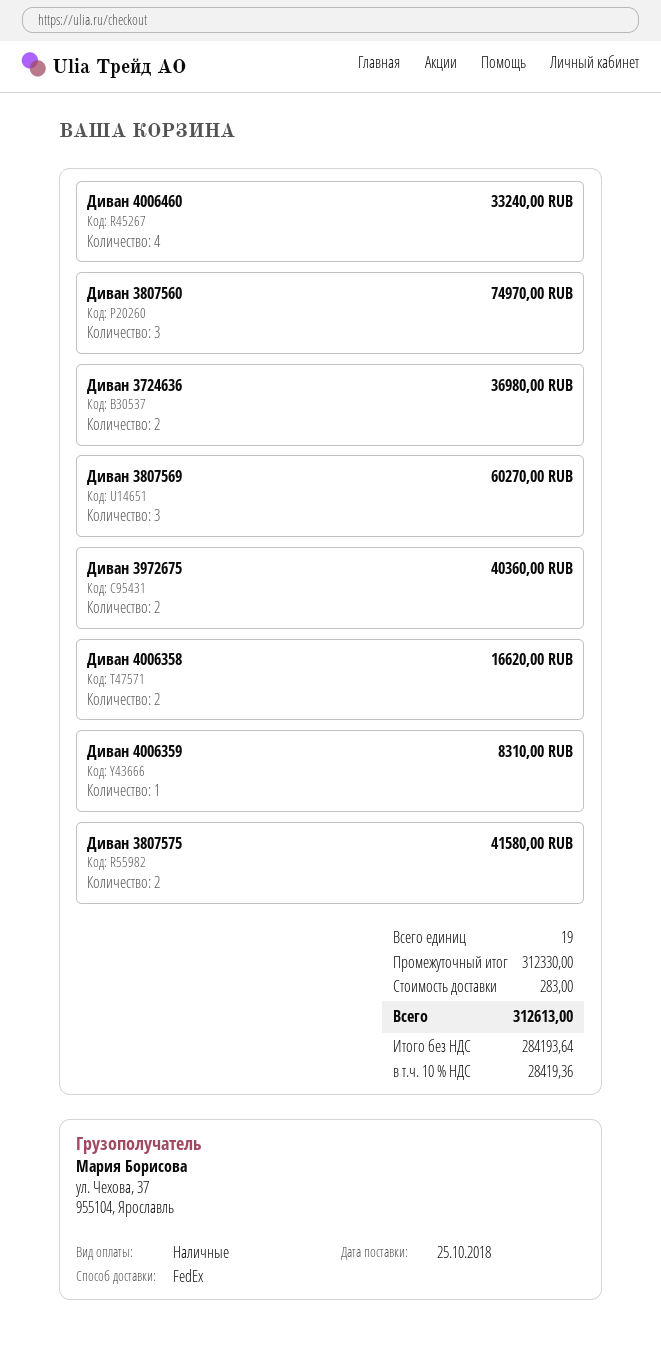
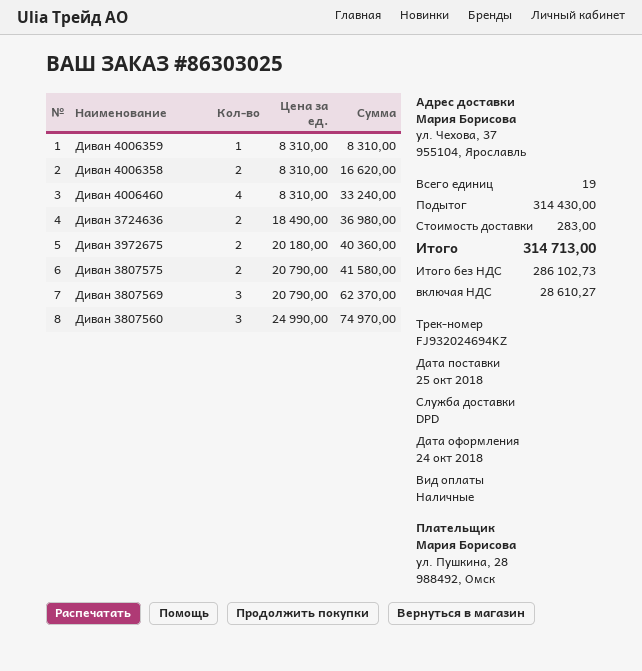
shipping method: FedEx -> DPD
Диван 3807569: 3 for 60270.00 -> 3 for 62370.00
subtotal: 312330.00 -> 314430.00
net: 284193.64 -> 286102.73
tax: 28419.36 -> 28610.27
total: 312613.00 -> 314713.00

